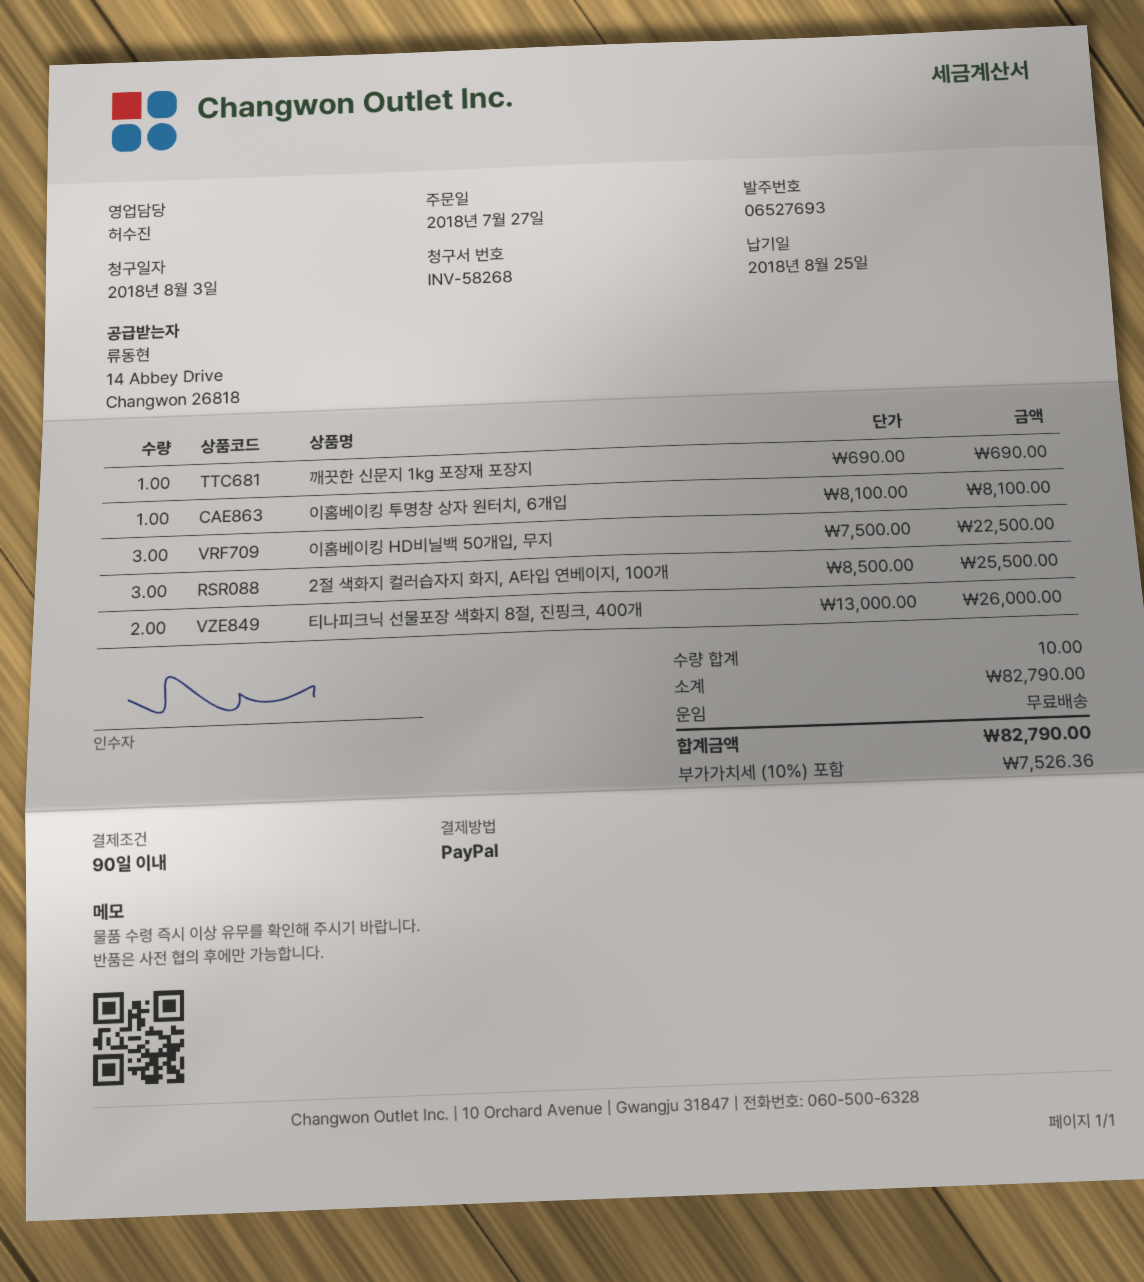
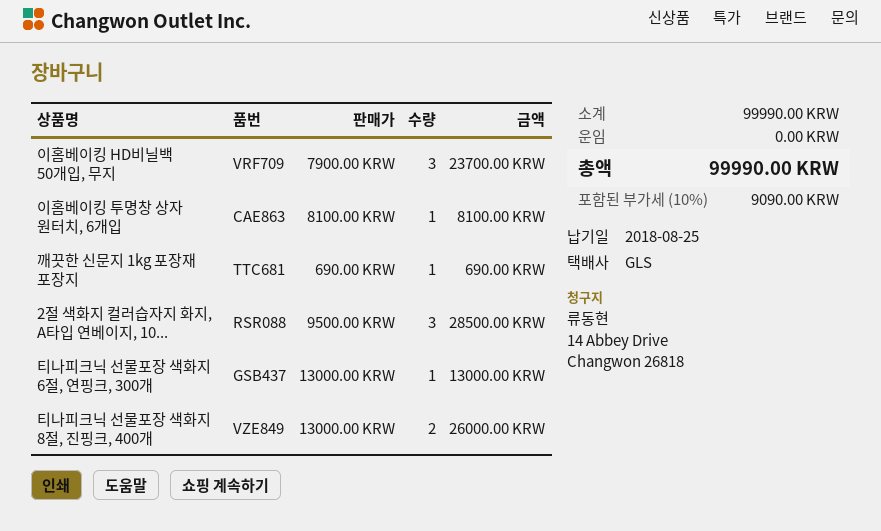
이홈베이킹 HD비닐백 50개입, 무지: 3 x 7500.00 = 22500.00 -> 3 x 7900.00 = 23700.00
2절 색화지 컬러습자지 화지, A타입 연베이지, 100개: 3 x 8500.00 = 25500.00 -> 3 x 9500.00 = 28500.00
티나피크닉 선물포장 색화지 6절, 연핑크, 300개: none -> 1 x 13000.00 = 13000.00
subtotal: 82790.00 -> 99990.00
tax: 10% = 7526.36 -> 10% = 9090.00
total: 82790.00 -> 99990.00

